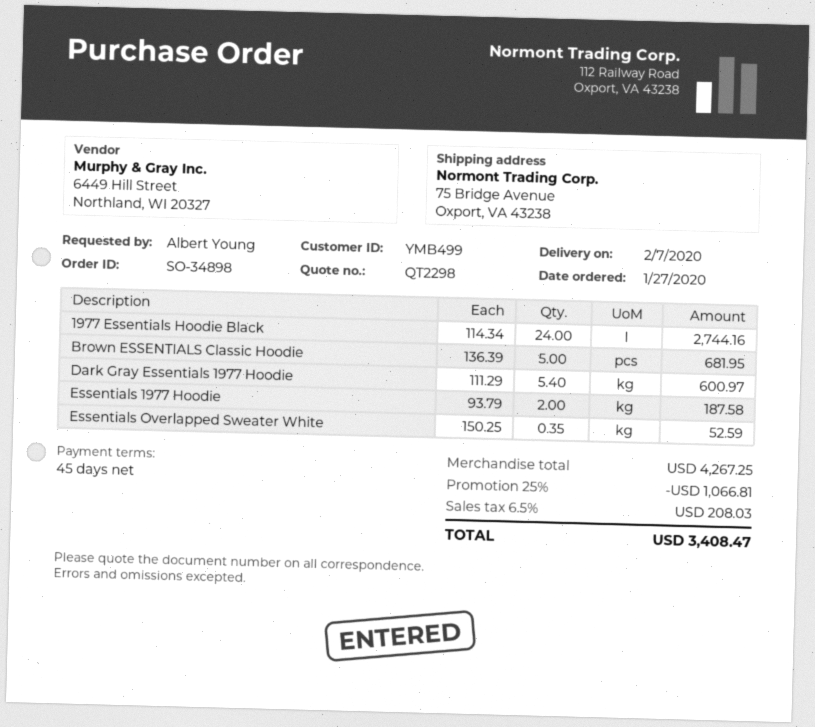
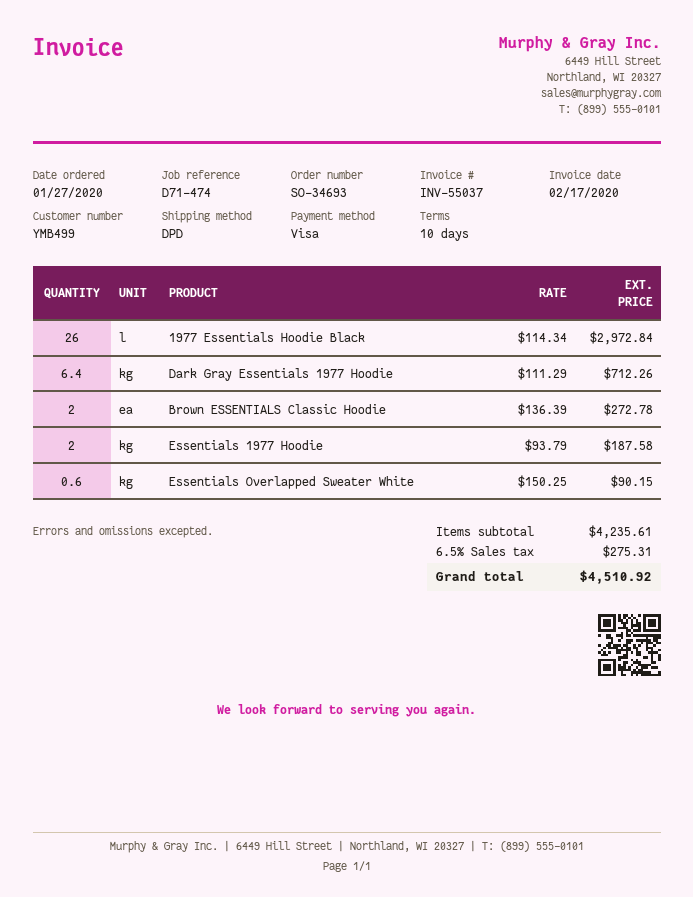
order number: SO-34898 -> SO-34693
payment terms: 45 days -> 10 days
1977 Essentials Hoodie Black: 24 x 114.34 = 2744.16 -> 26 x 114.34 = 2972.84
Brown ESSENTIALS Classic Hoodie: 5 x 136.39 = 681.95 -> 2 x 136.39 = 272.78
Dark Gray Essentials 1977 Hoodie: 5.4 x 111.29 = 600.97 -> 6.4 x 111.29 = 712.26
Essentials Overlapped Sweater White: 0.35 x 150.25 = 52.59 -> 0.6 x 150.25 = 90.15
subtotal: 4267.25 -> 4235.61
discount: 25% = 1066.81 -> none
tax: 6.5% = 208.03 -> 6.5% = 275.31
total: 3408.47 -> 4510.92

